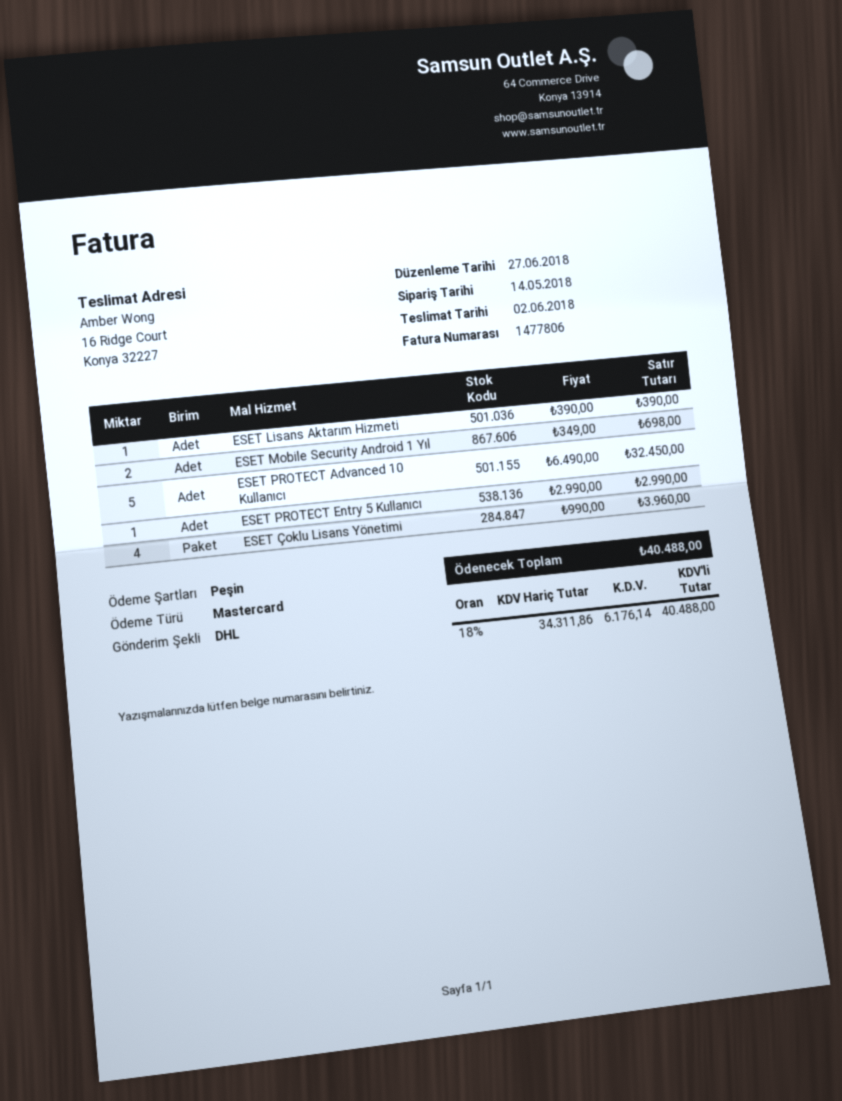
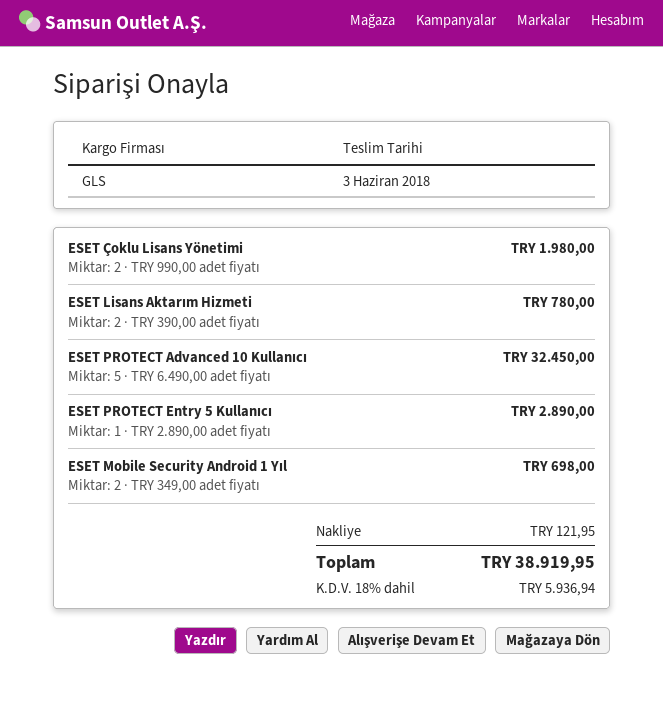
delivery date: 2018-06-02 -> 2018-06-03
shipping method: DHL -> GLS
ESET Lisans Aktarım Hizmeti: 1 x 390.00 = 390.00 -> 2 x 390.00 = 780.00
ESET PROTECT Entry 5 Kullanıcı: 1 x 2990.00 = 2990.00 -> 1 x 2890.00 = 2890.00
ESET Çoklu Lisans Yönetimi: 4 x 990.00 = 3960.00 -> 2 x 990.00 = 1980.00
shipping: none -> 121.95
tax: 18% = 6176.14 -> 18% = 5936.94
total: 40488.00 -> 38919.95

